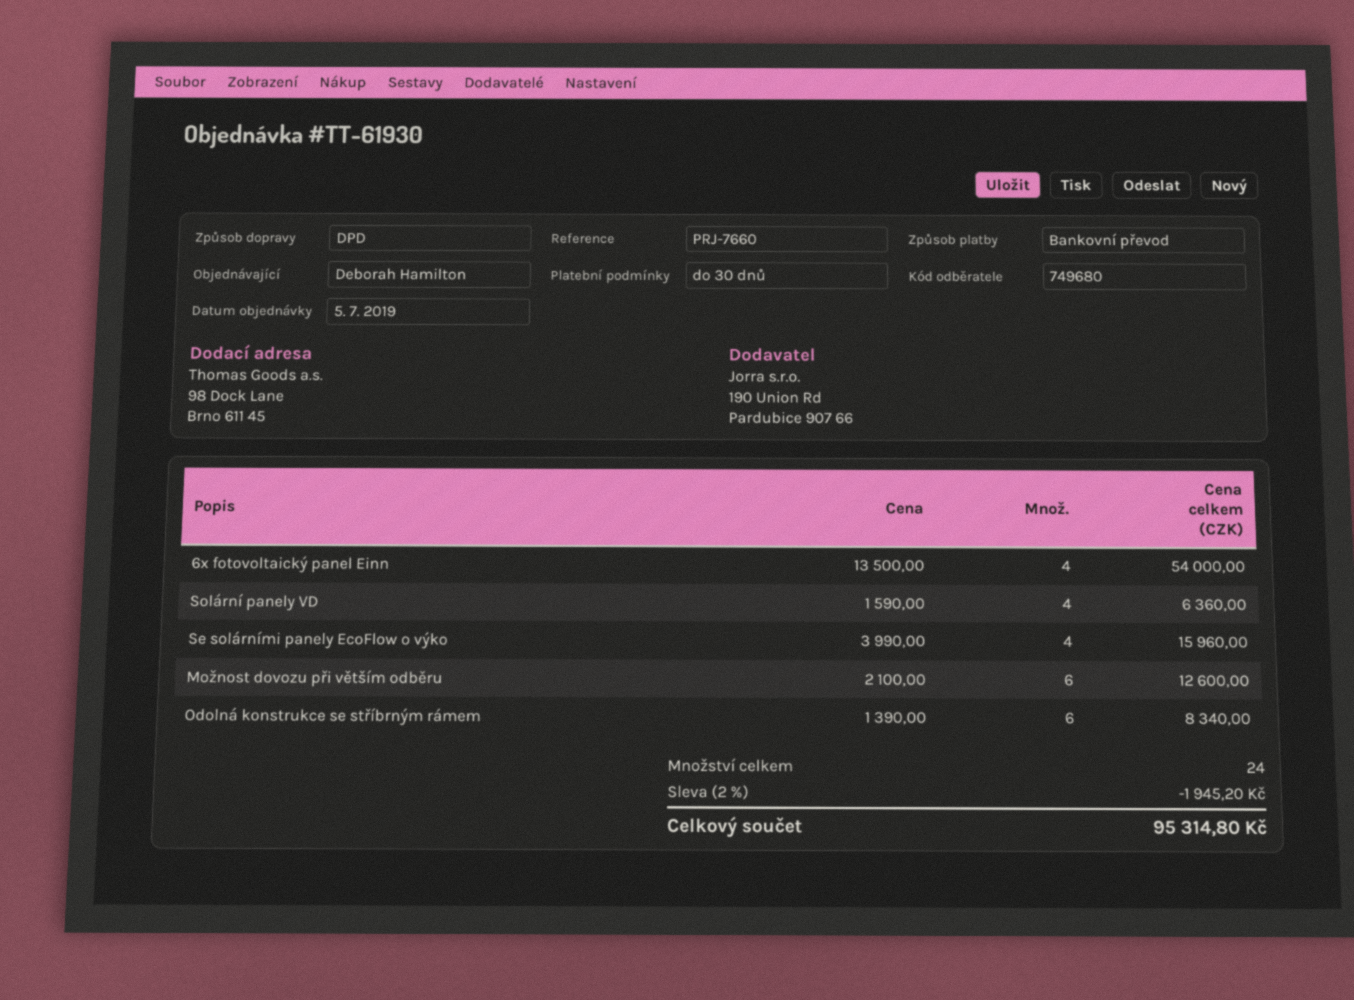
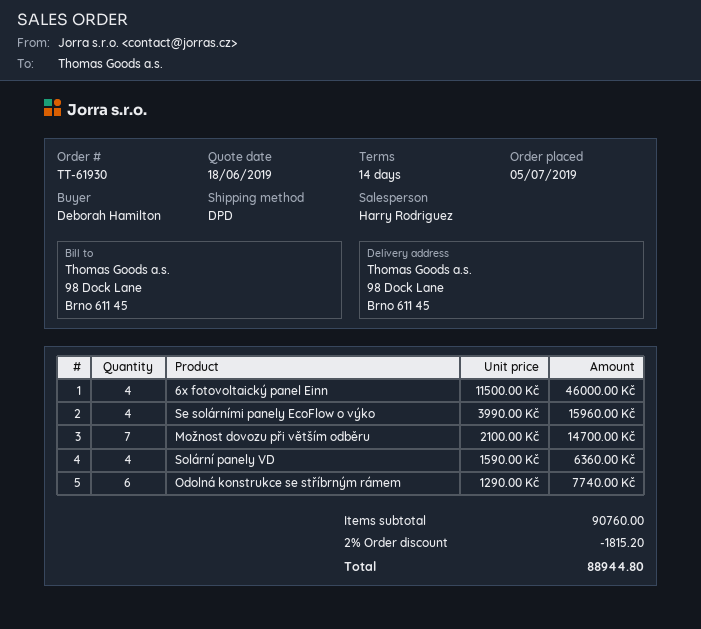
payment terms: 30 days -> 14 days
6x fotovoltaický panel Einn: 4 x 13500.00 = 54000.00 -> 4 x 11500.00 = 46000.00
Možnost dovozu při větším odběru: 6 x 2100.00 = 12600.00 -> 7 x 2100.00 = 14700.00
Odolná konstrukce se stříbrným rámem: 6 x 1390.00 = 8340.00 -> 6 x 1290.00 = 7740.00
discount: 2% = 1945.20 -> 2% = 1815.20
total: 95314.80 -> 88944.80

